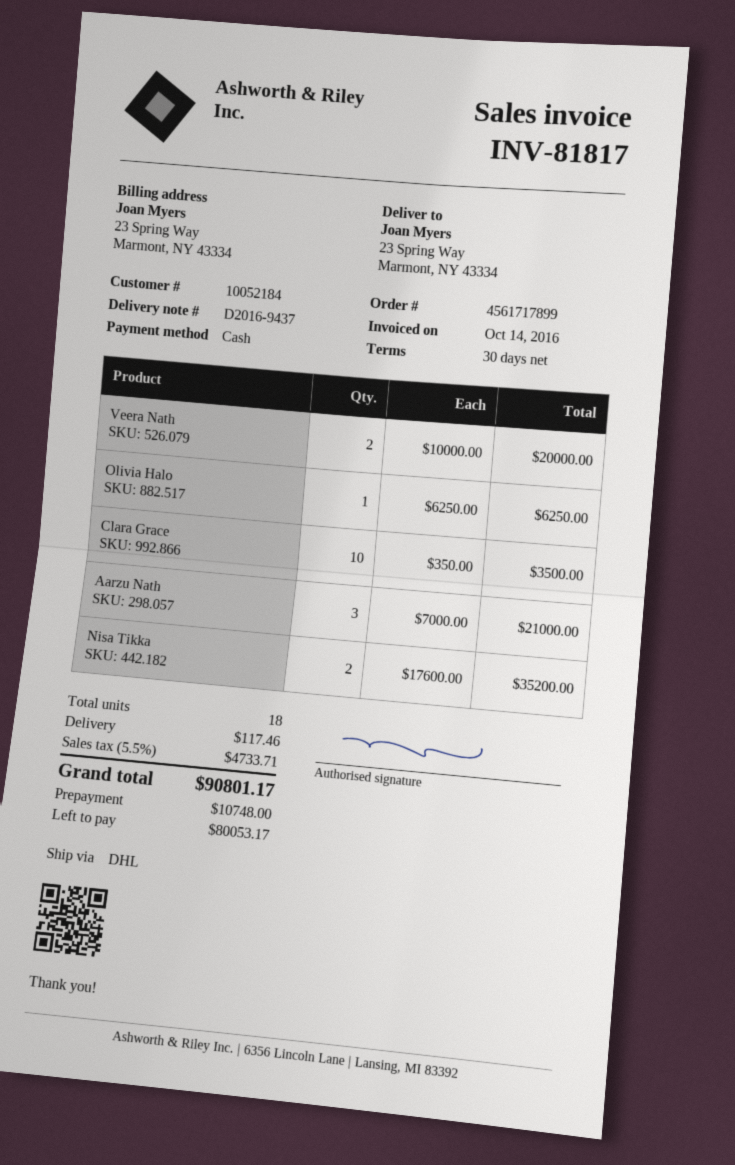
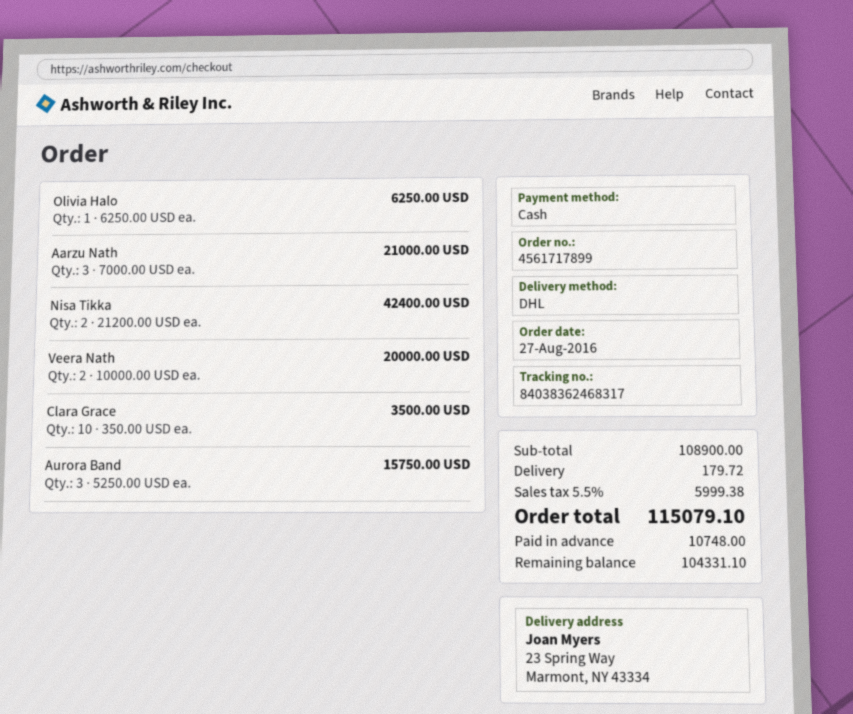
Nisa Tikka: 2 x 17600.00 = 35200.00 -> 2 x 21200.00 = 42400.00
Aurora Band: none -> 3 x 5250.00 = 15750.00
shipping: 117.46 -> 179.72
tax: 5.5% = 4733.71 -> 5.5% = 5999.38
total: 90801.17 -> 115079.10
balance: 80053.17 -> 104331.10

